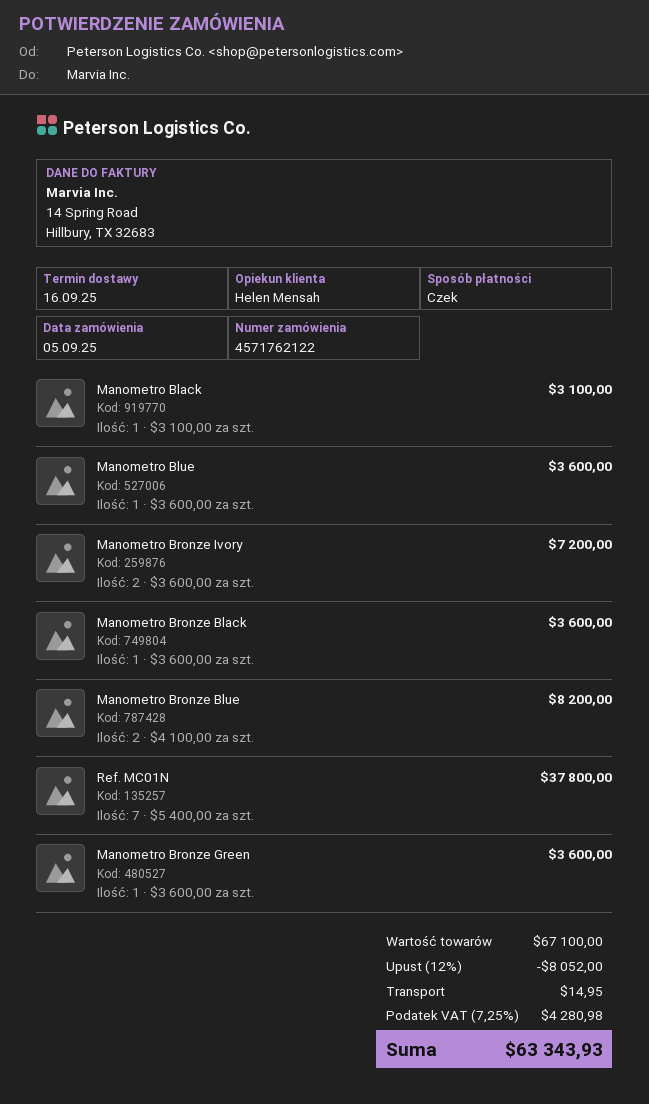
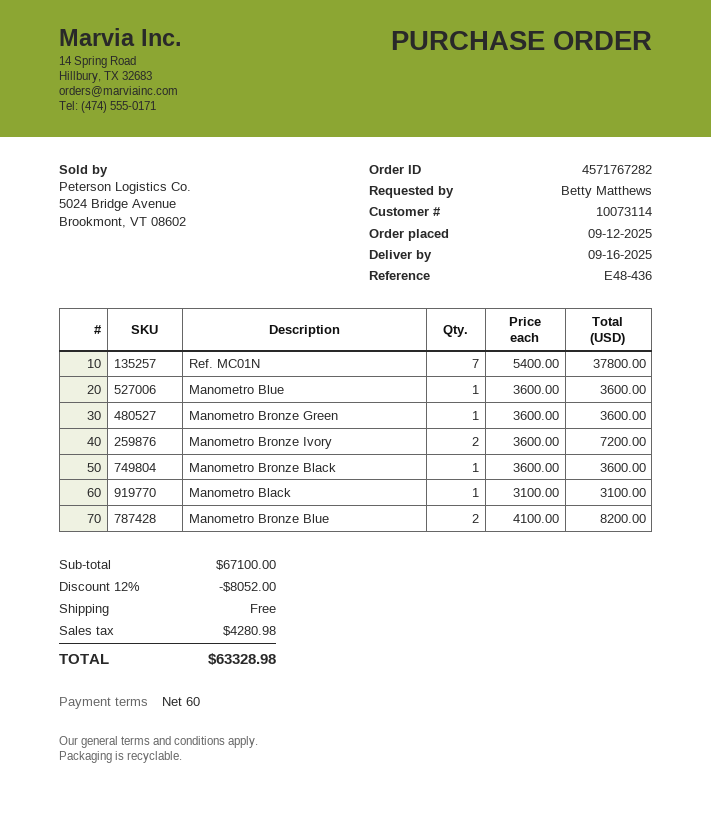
order number: 4571762122 -> 4571767282
order date: 2025-09-05 -> 2025-09-12
shipping: 14.95 -> 0.00
total: 63343.93 -> 63328.98

